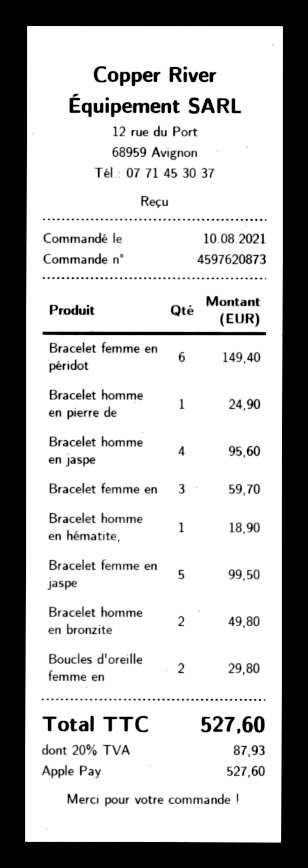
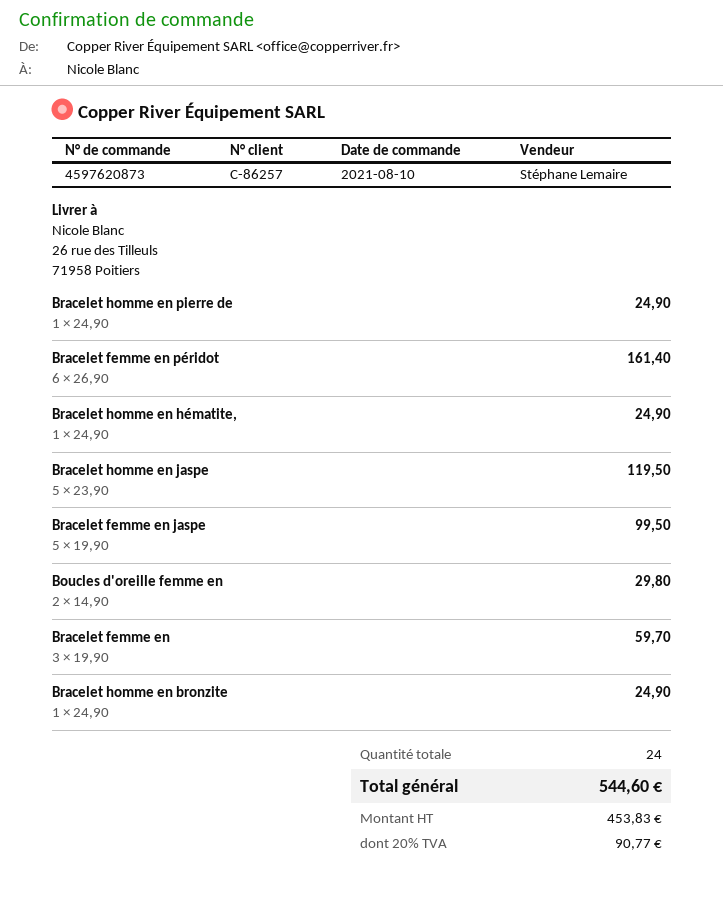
Bracelet femme en péridot: 6 for 149.40 -> 6 for 161.40
Bracelet homme en jaspe: 4 for 95.60 -> 5 for 119.50
Bracelet homme en hématite,: 1 for 18.90 -> 1 for 24.90
Bracelet homme en bronzite: 2 for 49.80 -> 1 for 24.90
tax: 20% = 87.93 -> 20% = 90.77
total: 527.60 -> 544.60

